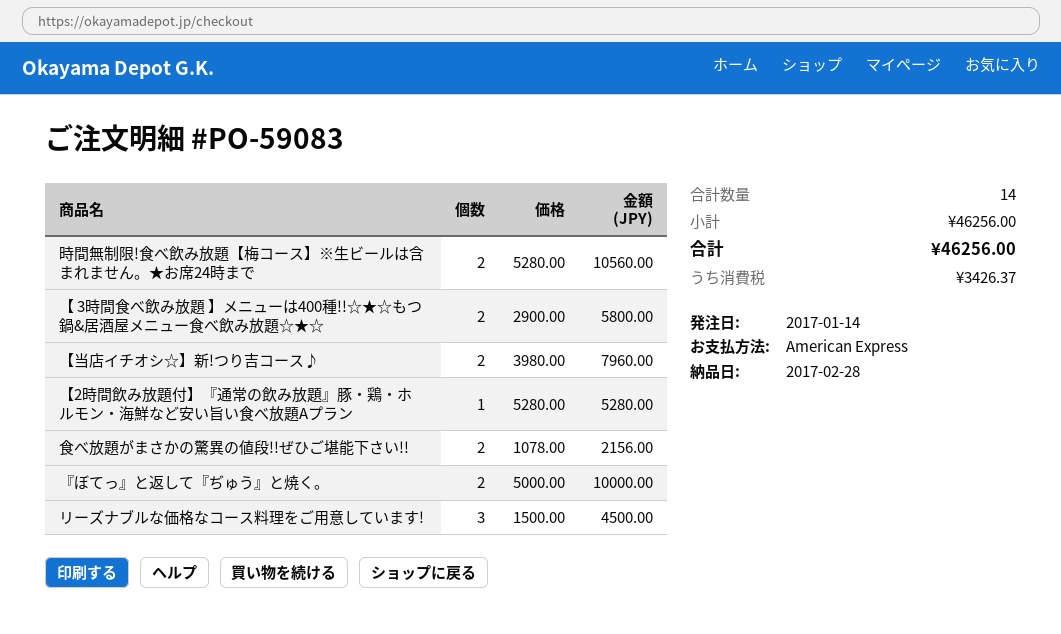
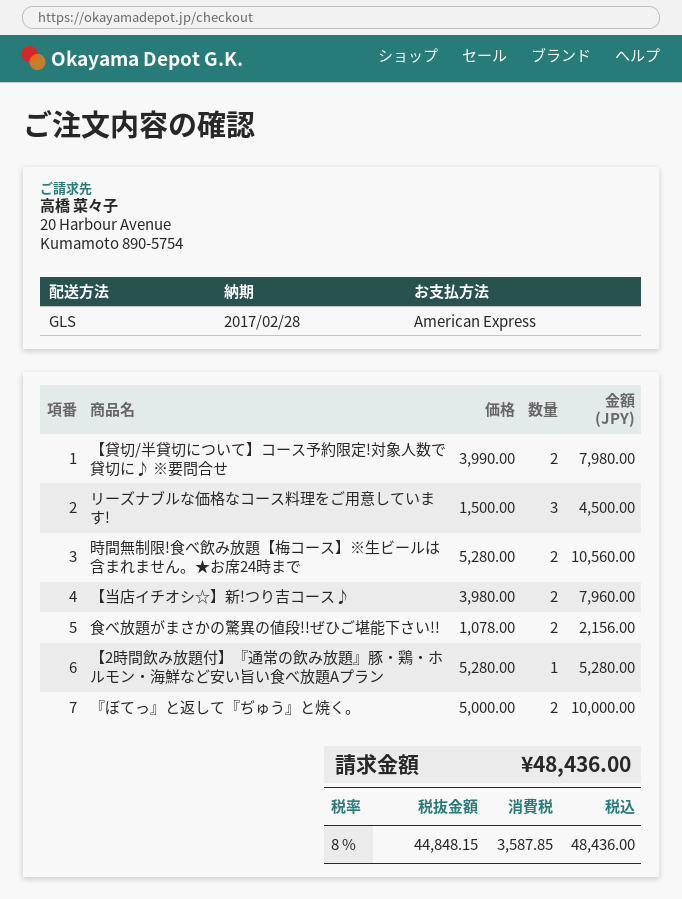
【 3時間食べ飲み放題 】メニューは400種!!☆★☆もつ鍋&居酒屋メニュー食べ飲み放題☆★☆: 2 x 2900.00 = 5800.00 -> none
【貸切/半貸切について】コース予約限定!対象人数で貸切に♪ ※要問合せ: none -> 2 x 3990.00 = 7980.00
tax: 3426.37 -> 3587.85
total: 46256.00 -> 48436.00

